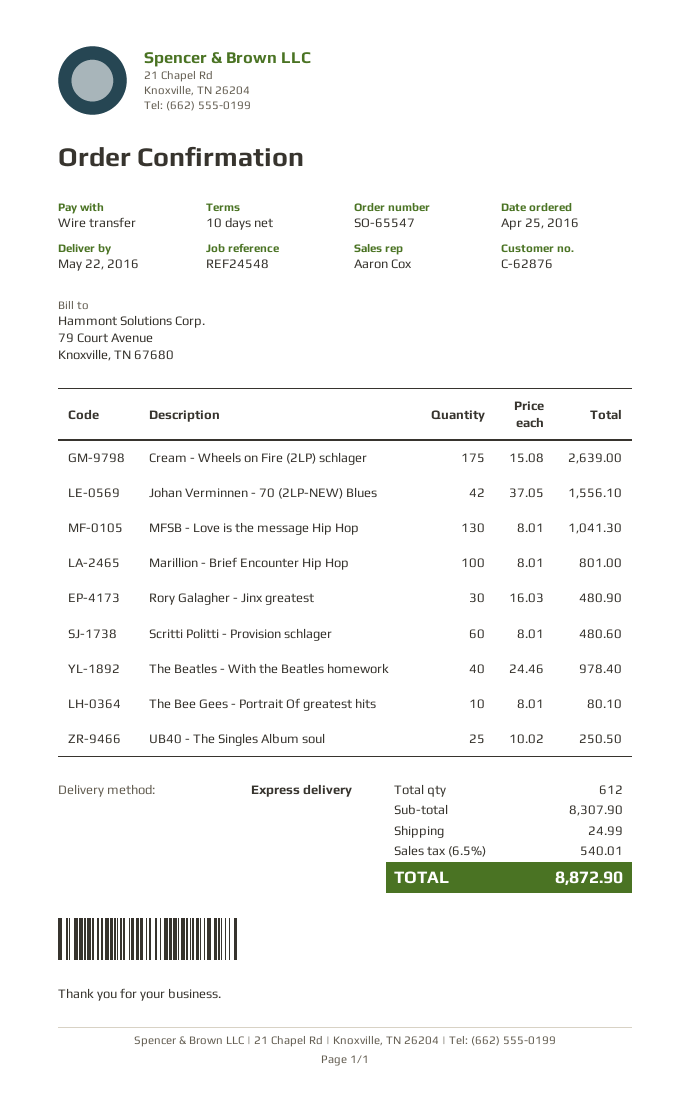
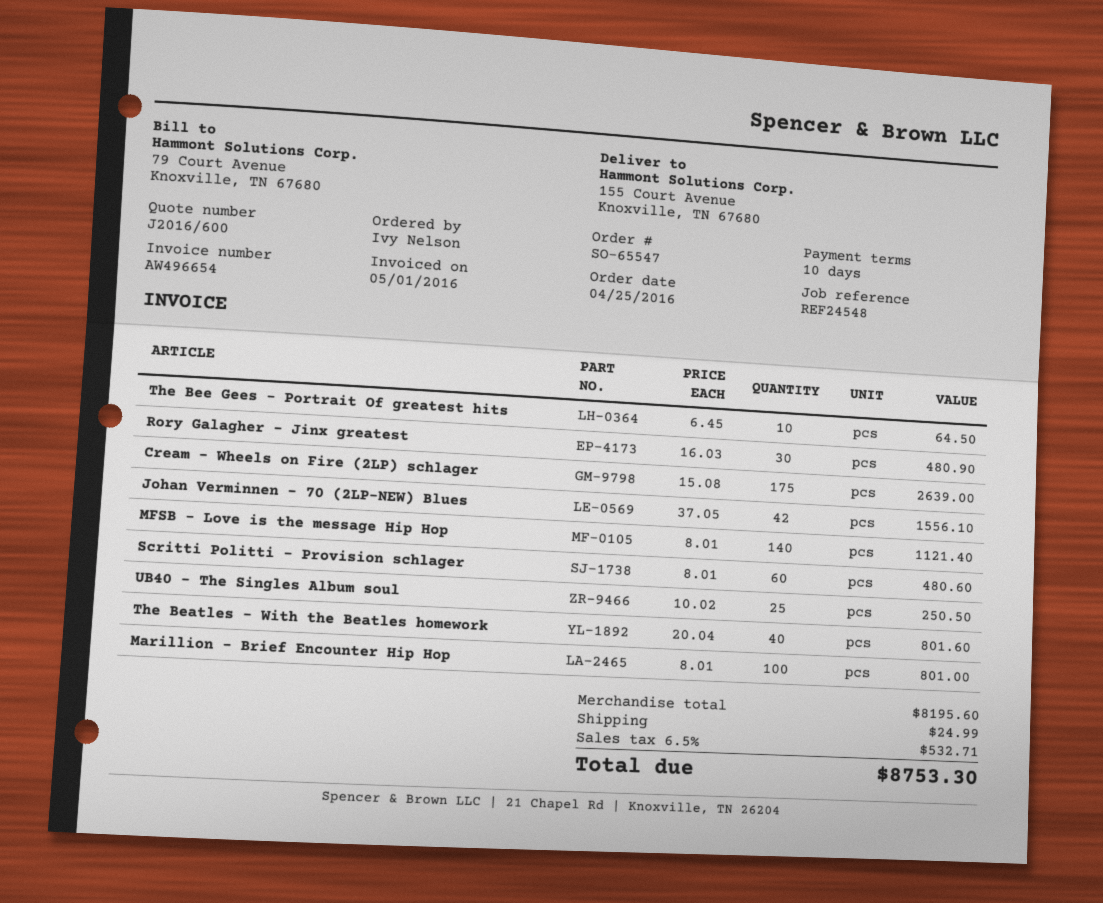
MFSB - Love is the message Hip Hop: 130 x 8.01 = 1041.30 -> 140 x 8.01 = 1121.40
The Beatles - With the Beatles homework: 40 x 24.46 = 978.40 -> 40 x 20.04 = 801.60
The Bee Gees - Portrait Of greatest hits: 10 x 8.01 = 80.10 -> 10 x 6.45 = 64.50
subtotal: 8307.90 -> 8195.60
tax: 6.5% = 540.01 -> 6.5% = 532.71
total: 8872.90 -> 8753.30

